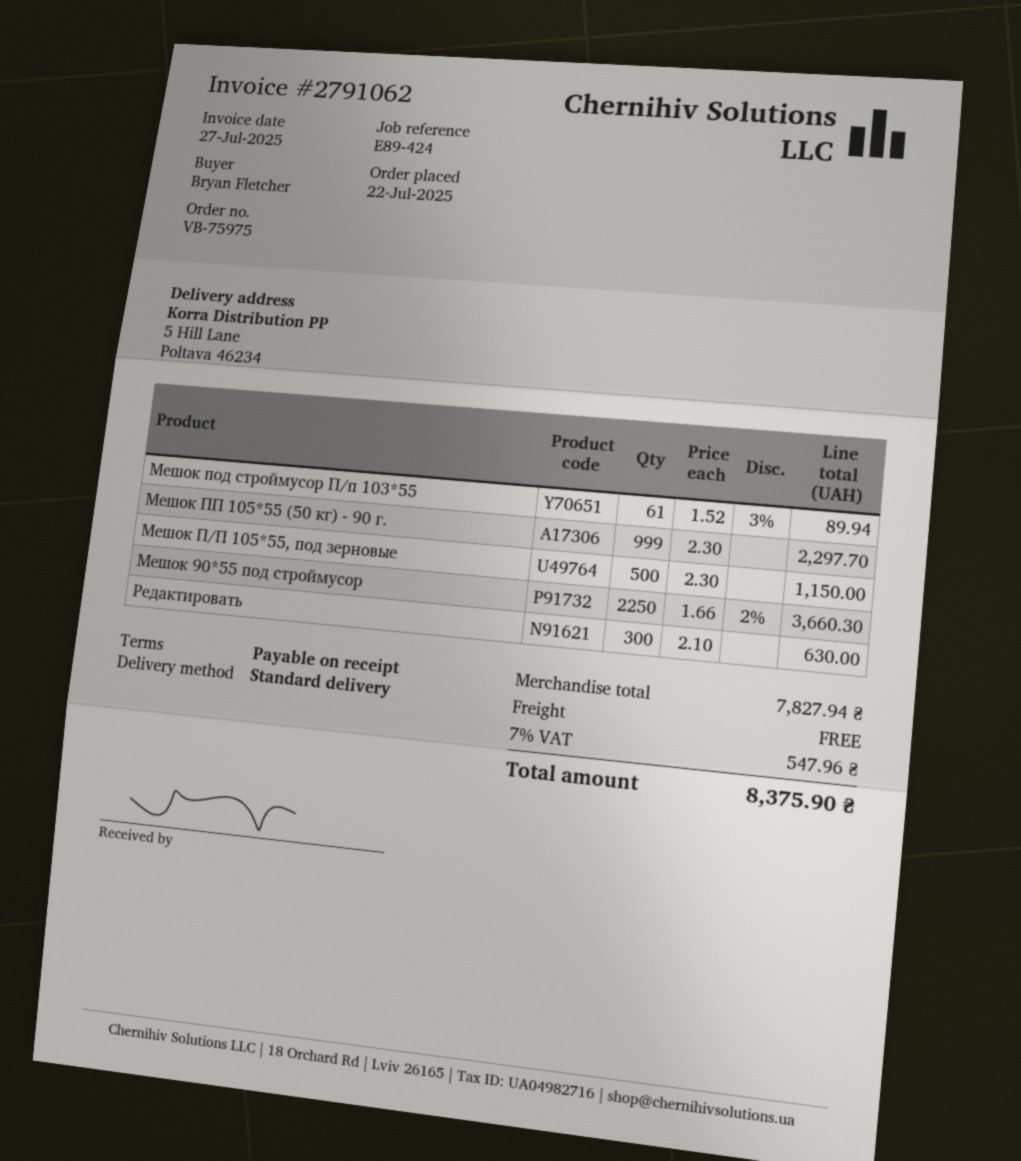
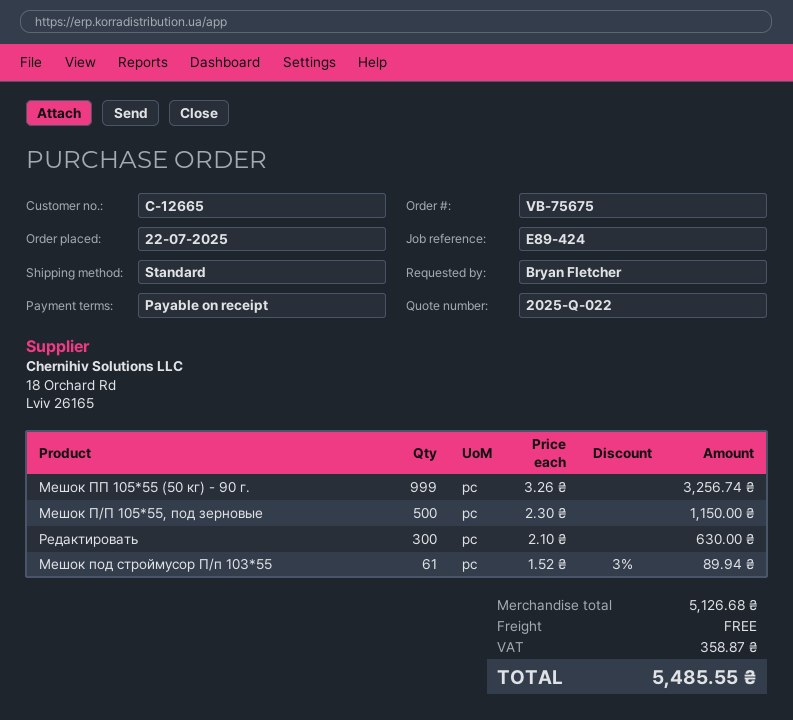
order number: VB-75975 -> VB-75675
Мешок ПП 105*55 (50 кг) - 90 г.: 999 x 2.30 = 2297.70 -> 999 x 3.26 = 3256.74
Мешок 90*55 под строймусор: 2250 x 1.66 - 2% = 3660.30 -> none
subtotal: 7827.94 -> 5126.68
tax: 547.96 -> 358.87
total: 8375.90 -> 5485.55

